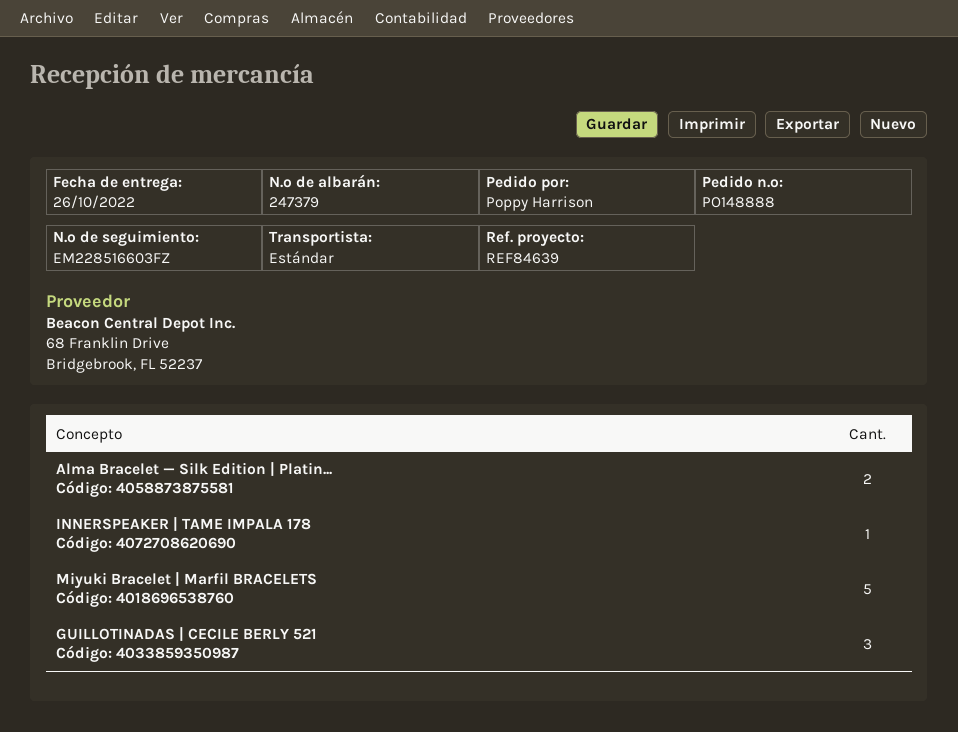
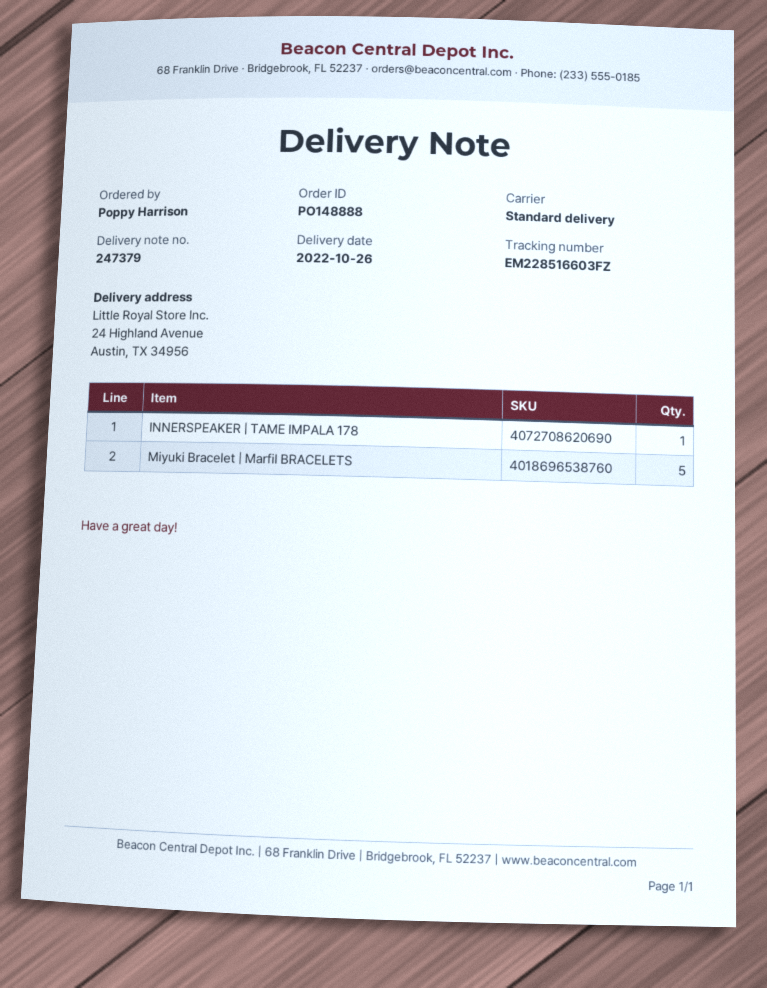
Alma Bracelet — Silk Edition | Platin...: 2 -> none
GUILLOTINADAS | CECILE BERLY 521: 3 -> none

